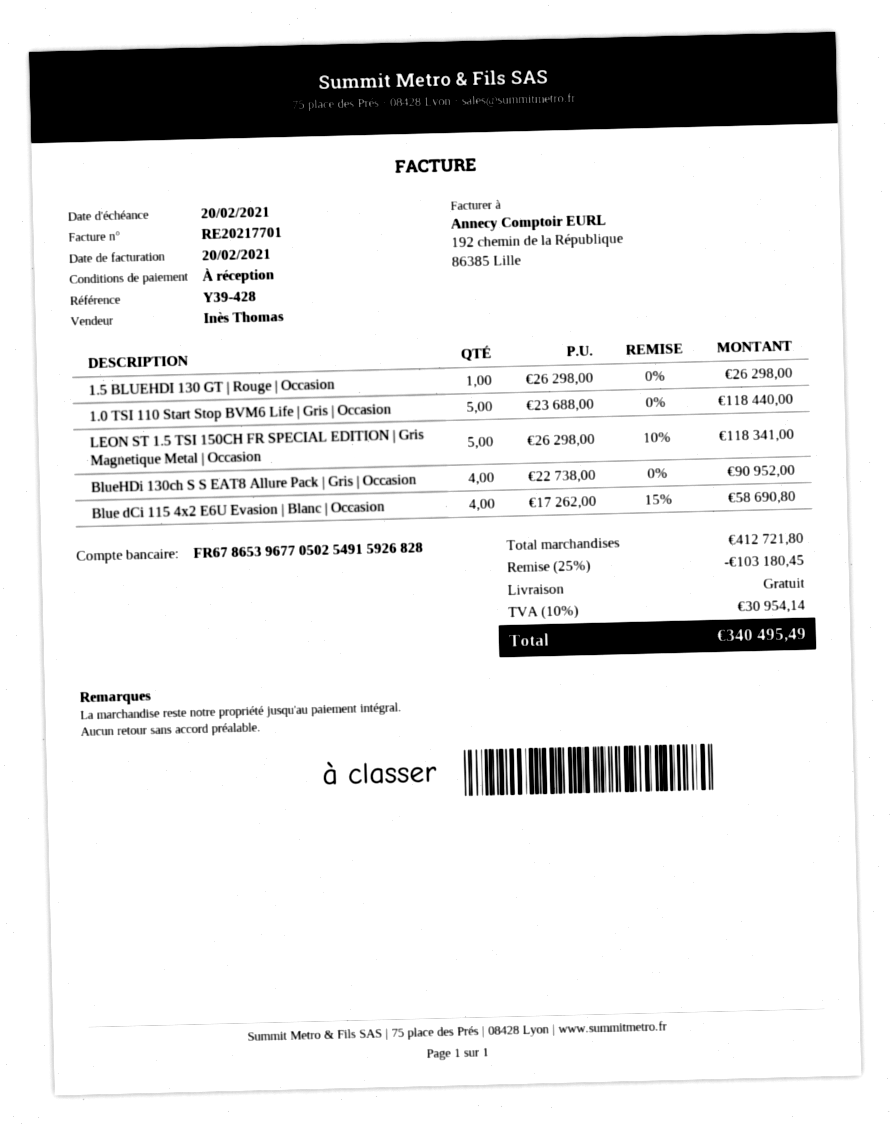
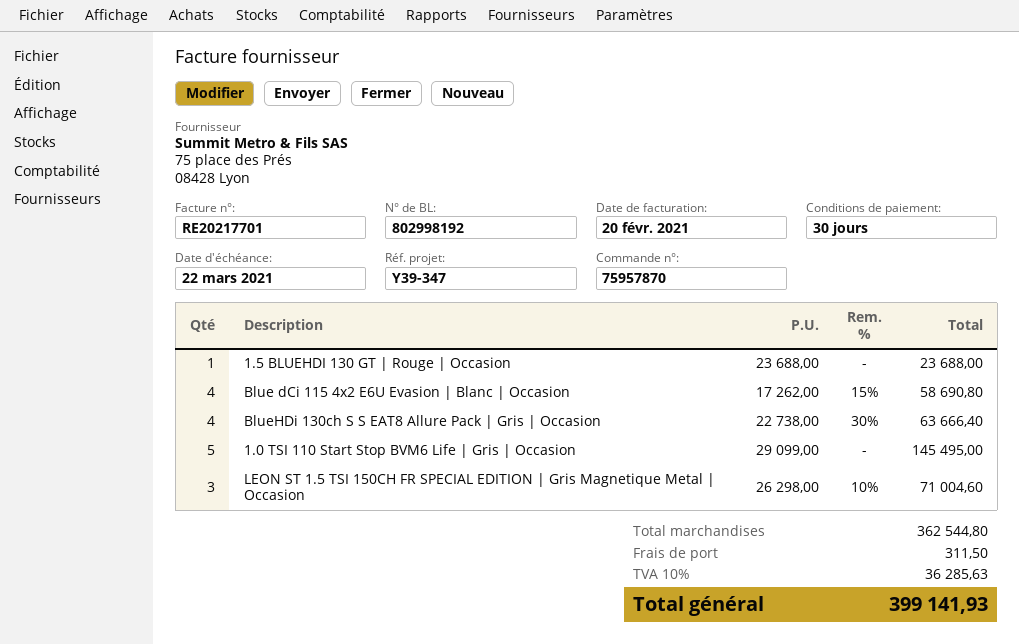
payment terms: on receipt -> 30 days
due date: 2021-02-20 -> 2021-03-22
reference: Y39-428 -> Y39-347
1.5 BLUEHDI 130 GT | Rouge | Occasion: 1 x 26298.00 = 26298.00 -> 1 x 23688.00 = 23688.00
1.0 TSI 110 Start Stop BVM6 Life | Gris | Occasion: 5 x 23688.00 = 118440.00 -> 5 x 29099.00 = 145495.00
LEON ST 1.5 TSI 150CH FR SPECIAL EDITION | Gris Magnetique Metal | Occasion: 5 x 26298.00 - 10% = 118341.00 -> 3 x 26298.00 - 10% = 71004.60
BlueHDi 130ch S S EAT8 Allure Pack | Gris | Occasion: 4 x 22738.00 = 90952.00 -> 4 x 22738.00 - 30% = 63666.40
subtotal: 412721.80 -> 362544.80
discount: 25% = 103180.45 -> none
shipping: 0.00 -> 311.50
tax: 10% = 30954.14 -> 10% = 36285.63
total: 340495.49 -> 399141.93

